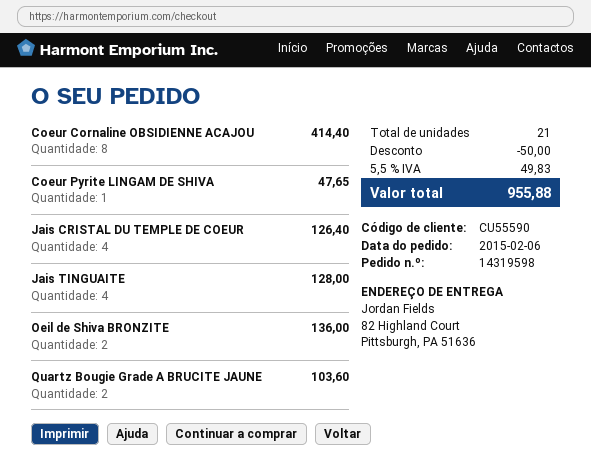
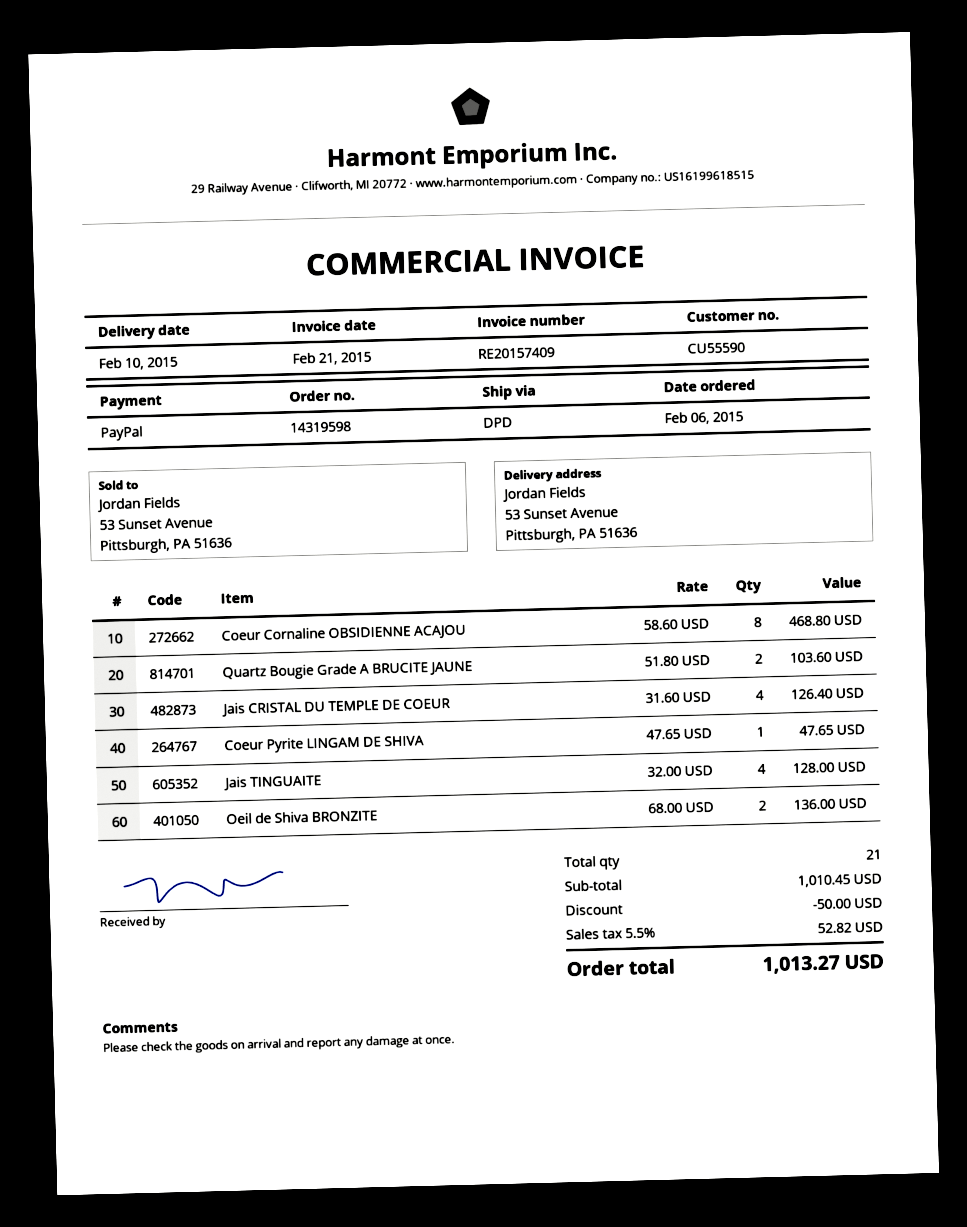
ship to: 82 Highland Court, Pittsburgh, PA 51636 -> 53 Sunset Avenue, Pittsburgh, PA 51636
Coeur Cornaline OBSIDIENNE ACAJOU: 8 for 414.40 -> 8 for 468.80
tax: 5.5% = 49.83 -> 5.5% = 52.82
total: 955.88 -> 1013.27

